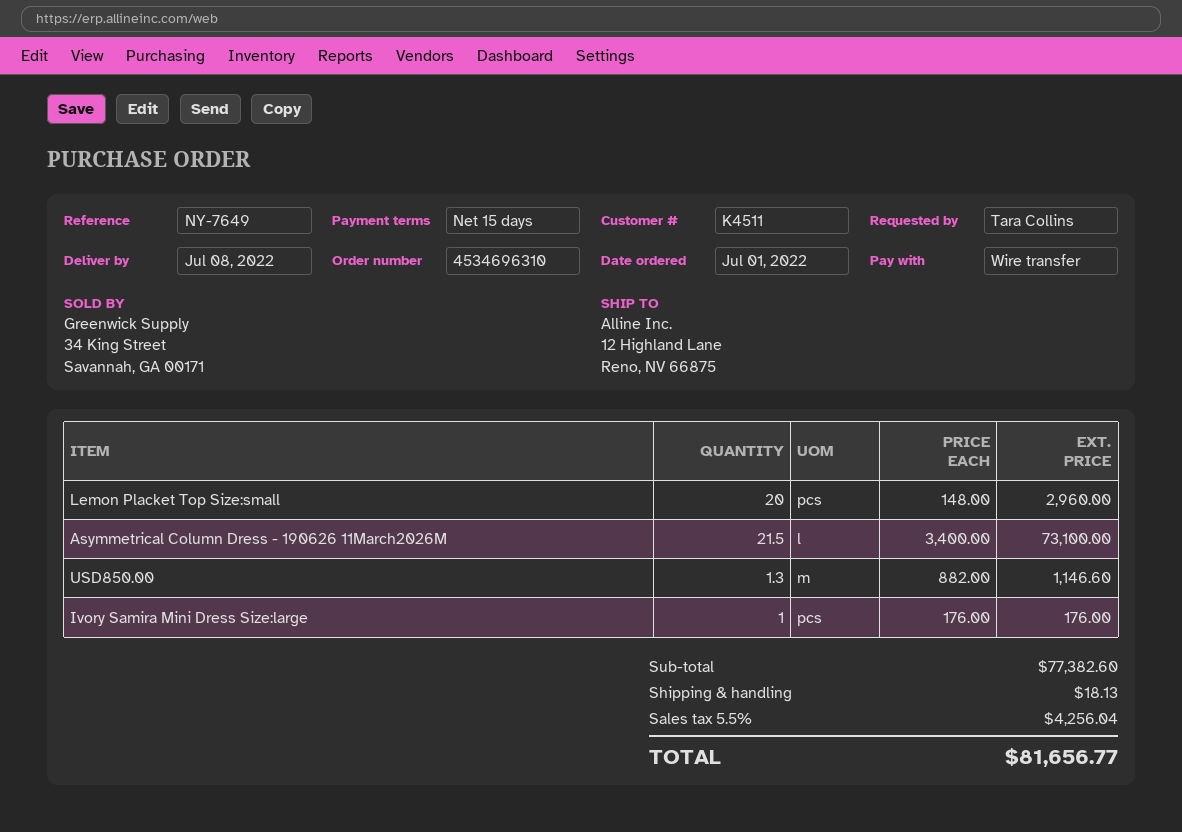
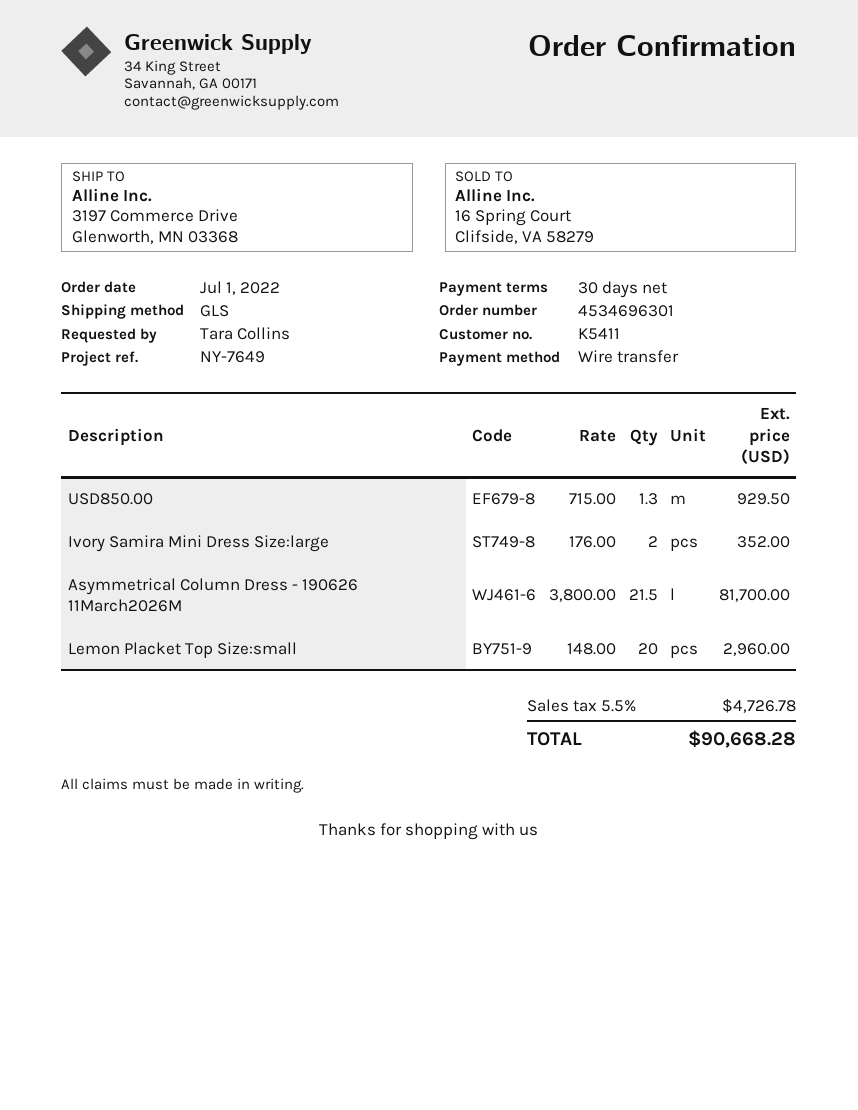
order number: 4534696310 -> 4534696301
payment terms: 15 days -> 30 days
customer number: K4511 -> K5411
ship to: 12 Highland Lane, Reno, NV 66875 -> 3197 Commerce Drive, Glenworth, MN 03368
Asymmetrical Column Dress - 190626 11March2026M: 21.5 x 3400.00 = 73100.00 -> 21.5 x 3800.00 = 81700.00
USD850.00: 1.3 x 882.00 = 1146.60 -> 1.3 x 715.00 = 929.50
Ivory Samira Mini Dress Size:large: 1 x 176.00 = 176.00 -> 2 x 176.00 = 352.00
shipping: 18.13 -> none
tax: 5.5% = 4256.04 -> 5.5% = 4726.78
total: 81656.77 -> 90668.28

